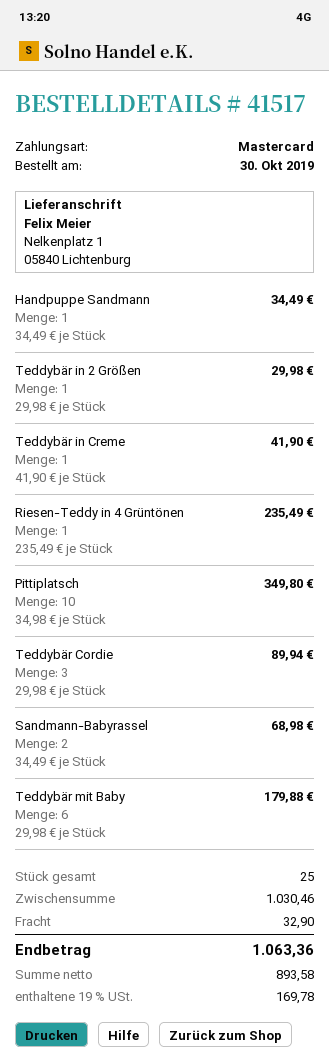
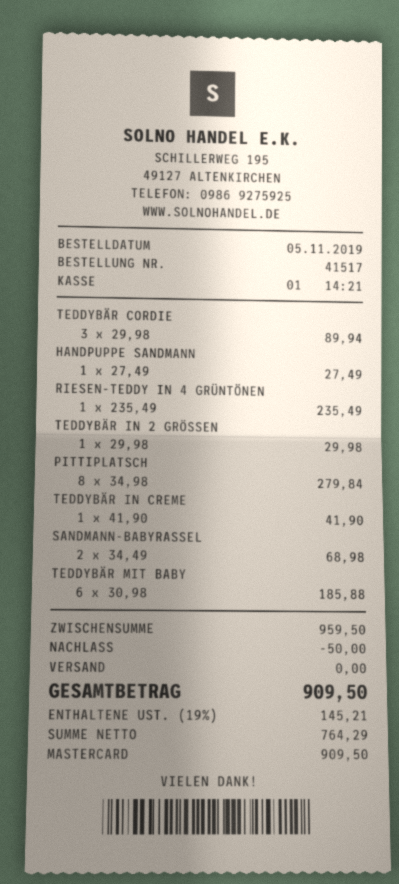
order date: 2019-10-30 -> 2019-11-05
Handpuppe Sandmann: 1 x 34.49 = 34.49 -> 1 x 27.49 = 27.49
Pittiplatsch: 10 x 34.98 = 349.80 -> 8 x 34.98 = 279.84
Teddybär mit Baby: 6 x 29.98 = 179.88 -> 6 x 30.98 = 185.88
subtotal: 1030.46 -> 959.50
discount: none -> 50.00
shipping: 32.90 -> 0.00
net: 893.58 -> 764.29
tax: 19% = 169.78 -> 19% = 145.21
total: 1063.36 -> 909.50

